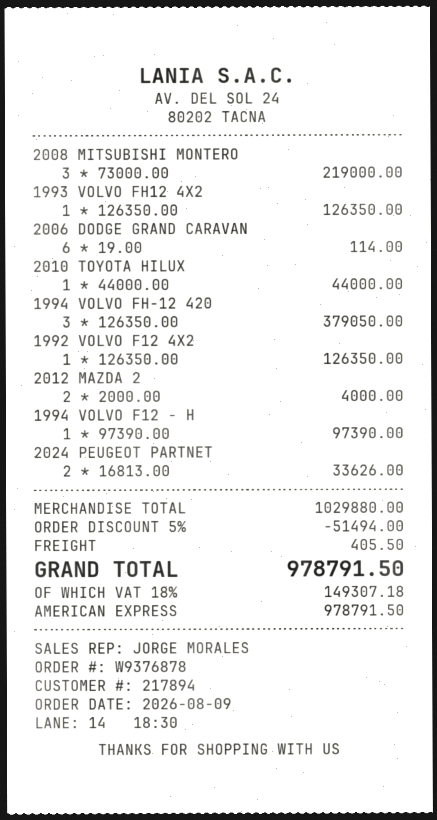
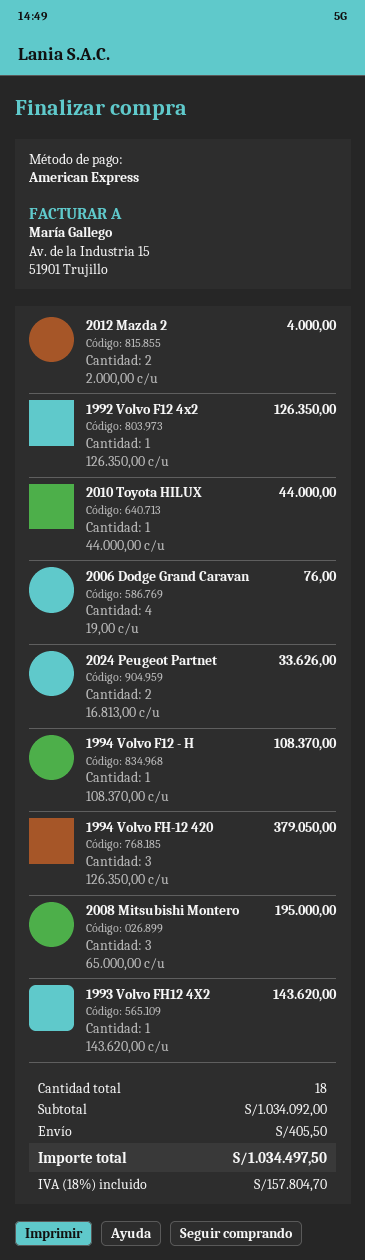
2008 MITSUBISHI MONTERO: 3 x 73000.00 = 219000.00 -> 3 x 65000.00 = 195000.00
1993 VOLVO FH12 4X2: 1 x 126350.00 = 126350.00 -> 1 x 143620.00 = 143620.00
2006 DODGE GRAND CARAVAN: 6 x 19.00 = 114.00 -> 4 x 19.00 = 76.00
1994 VOLVO F12 - H: 1 x 97390.00 = 97390.00 -> 1 x 108370.00 = 108370.00
subtotal: 1029880.00 -> 1034092.00
discount: 5% = 51494.00 -> none
tax: 18% = 149307.18 -> 18% = 157804.70
total: 978791.50 -> 1034497.50

